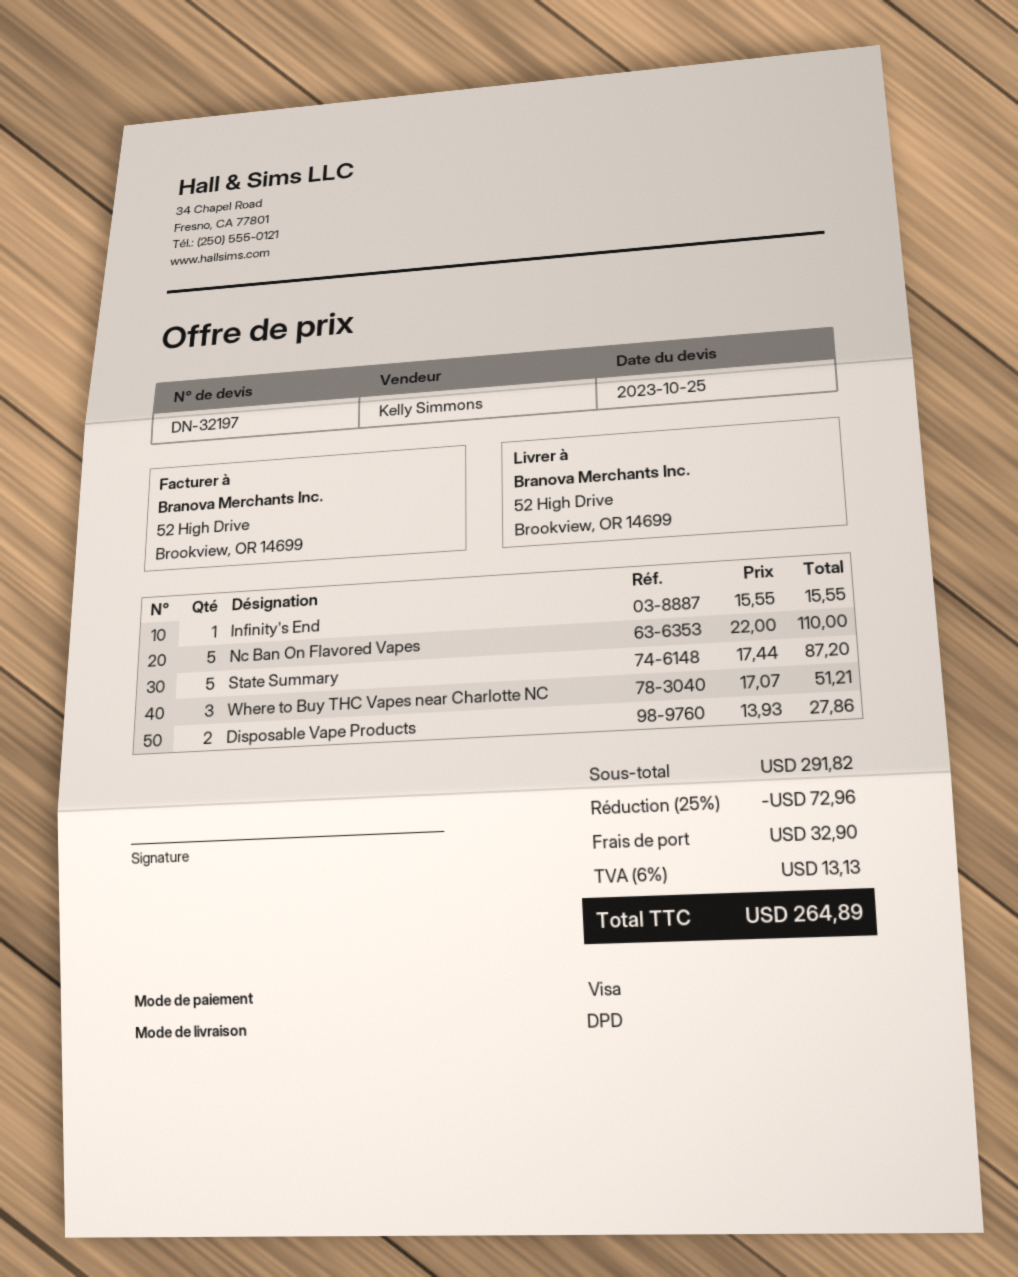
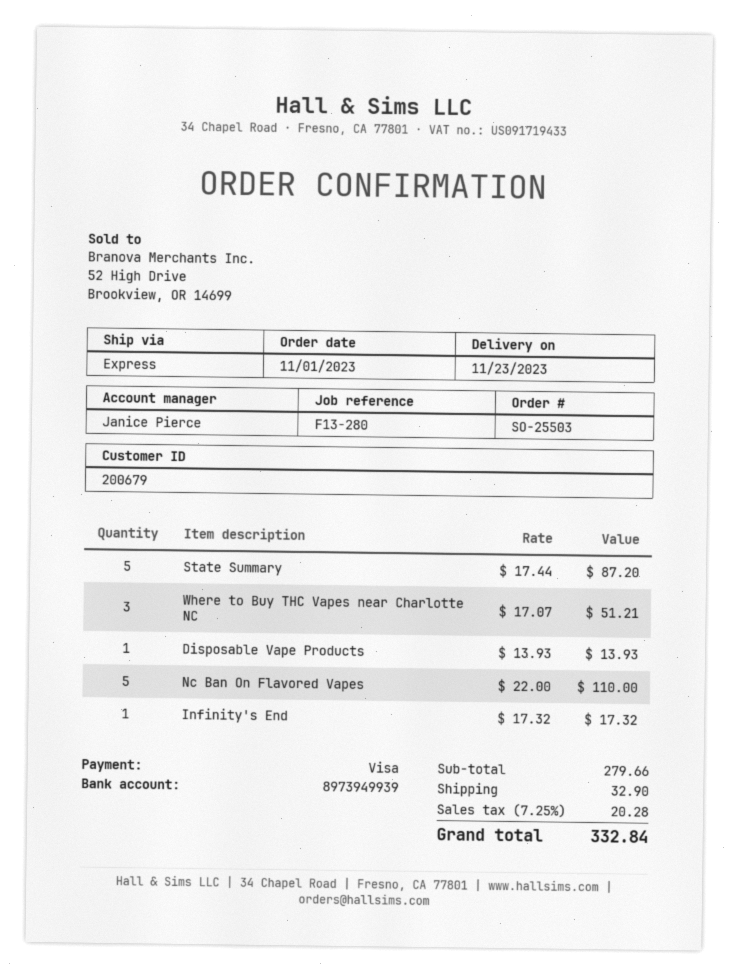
sales rep: Kelly Simmons -> Janice Pierce
shipping method: DPD -> express
Infinity's End: 1 x 15.55 = 15.55 -> 1 x 17.32 = 17.32
Disposable Vape Products: 2 x 13.93 = 27.86 -> 1 x 13.93 = 13.93
subtotal: 291.82 -> 279.66
discount: 25% = 72.96 -> none
tax: 6% = 13.13 -> 7.25% = 20.28
total: 264.89 -> 332.84

